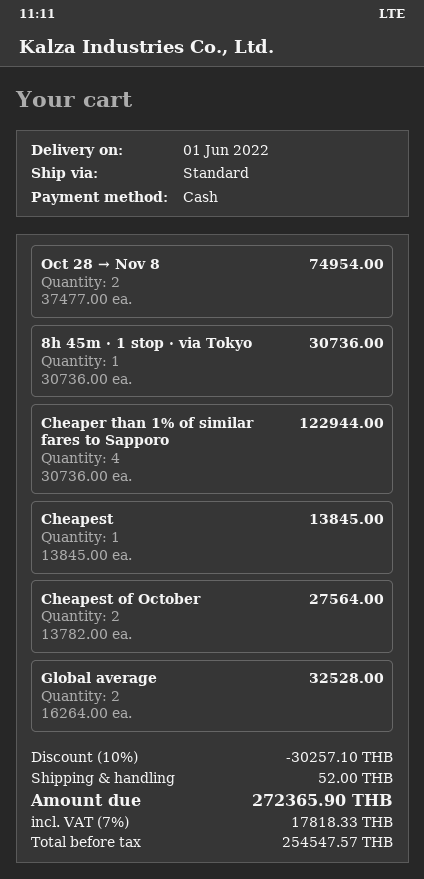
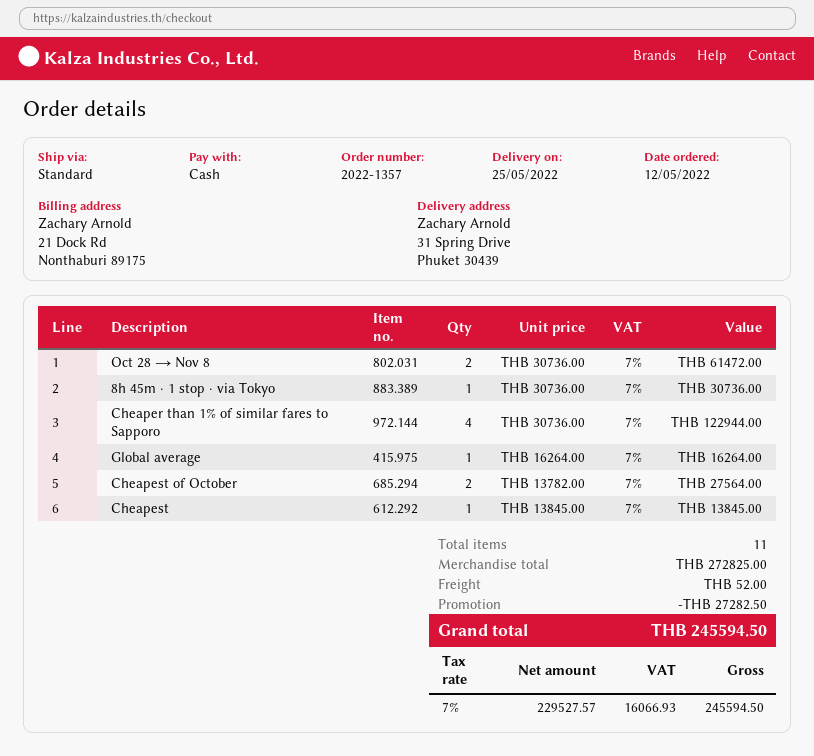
delivery date: 2022-06-01 -> 2022-05-25
Oct 28 → Nov 8: 2 x 37477.00 = 74954.00 -> 2 x 30736.00 = 61472.00
Global average: 2 x 16264.00 = 32528.00 -> 1 x 16264.00 = 16264.00
discount: 30257.10 -> 27282.50
net: 254547.57 -> 229527.57
tax: 7% = 17818.33 -> 7% = 16066.93
total: 272365.90 -> 245594.50

